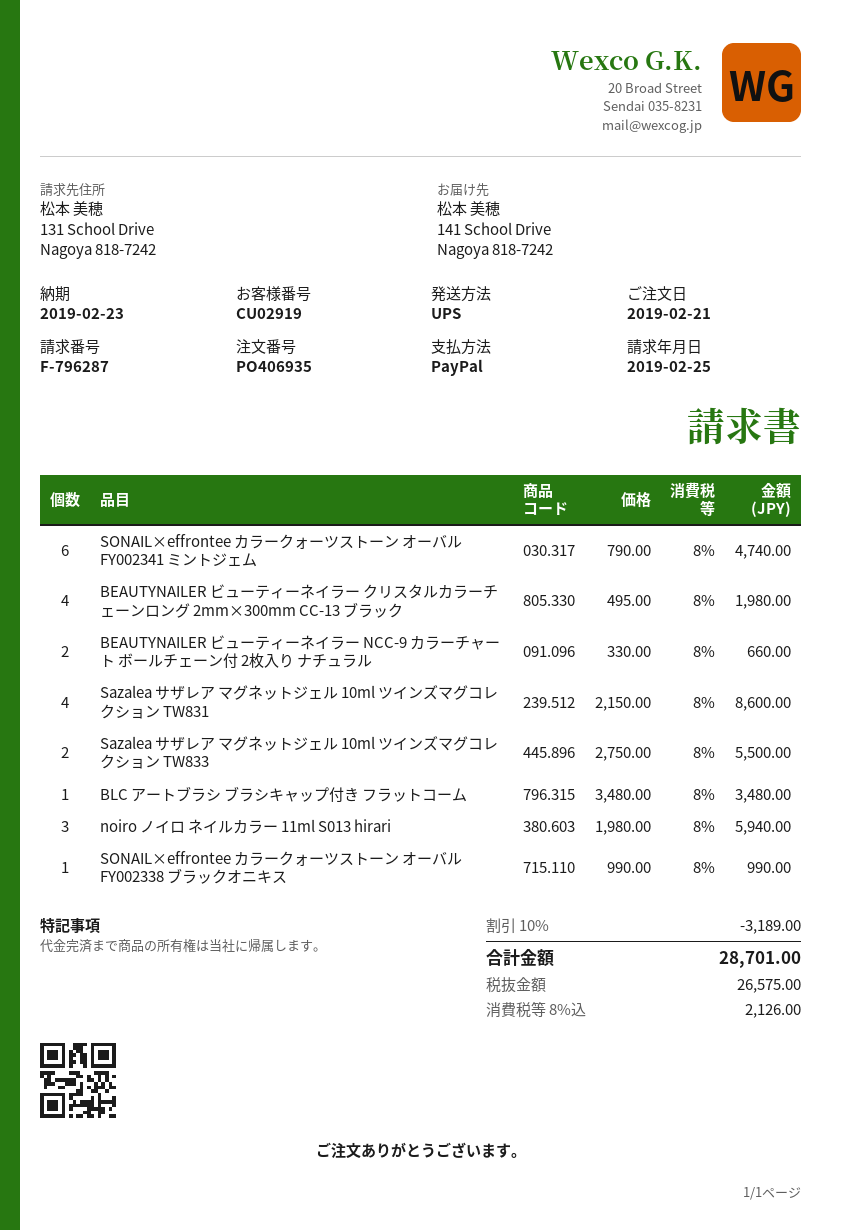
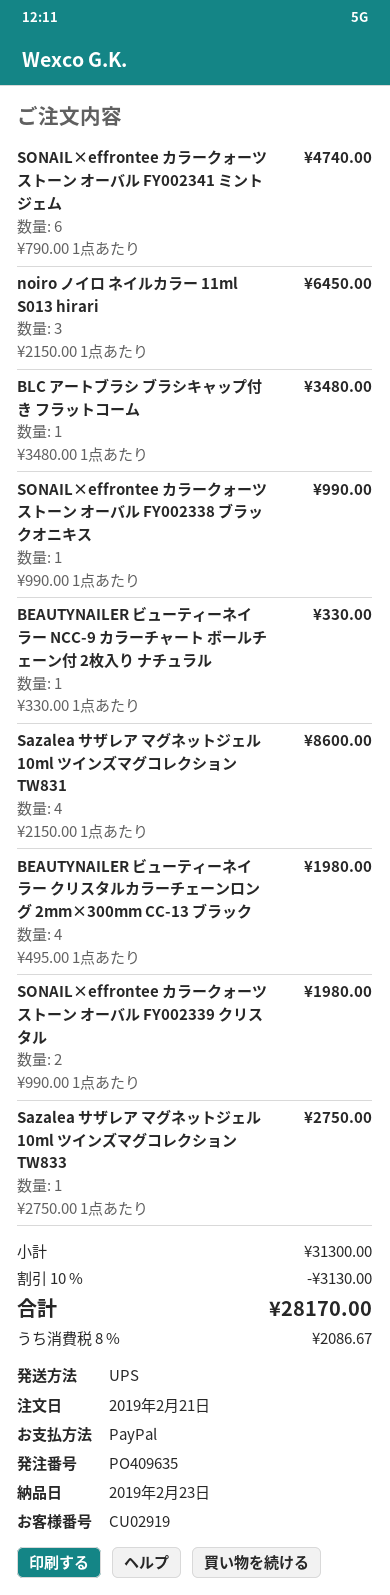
order number: PO406935 -> PO409635
BEAUTYNAILER ビューティーネイラー NCC-9 カラーチャート ボールチェーン付 2枚入り ナチュラル: 2 x 330.00 = 660.00 -> 1 x 330.00 = 330.00
Sazalea サザレア マグネットジェル 10ml ツインズマグコレクション TW833: 2 x 2750.00 = 5500.00 -> 1 x 2750.00 = 2750.00
noiro ノイロ ネイルカラー 11ml S013 hirari: 3 x 1980.00 = 5940.00 -> 3 x 2150.00 = 6450.00
SONAIL×effrontee カラークォーツストーン オーバル FY002339 クリスタル: none -> 2 x 990.00 = 1980.00
discount: 10% = 3189.00 -> 10% = 3130.00
tax: 8% = 2126.00 -> 8% = 2086.67
total: 28701.00 -> 28170.00

